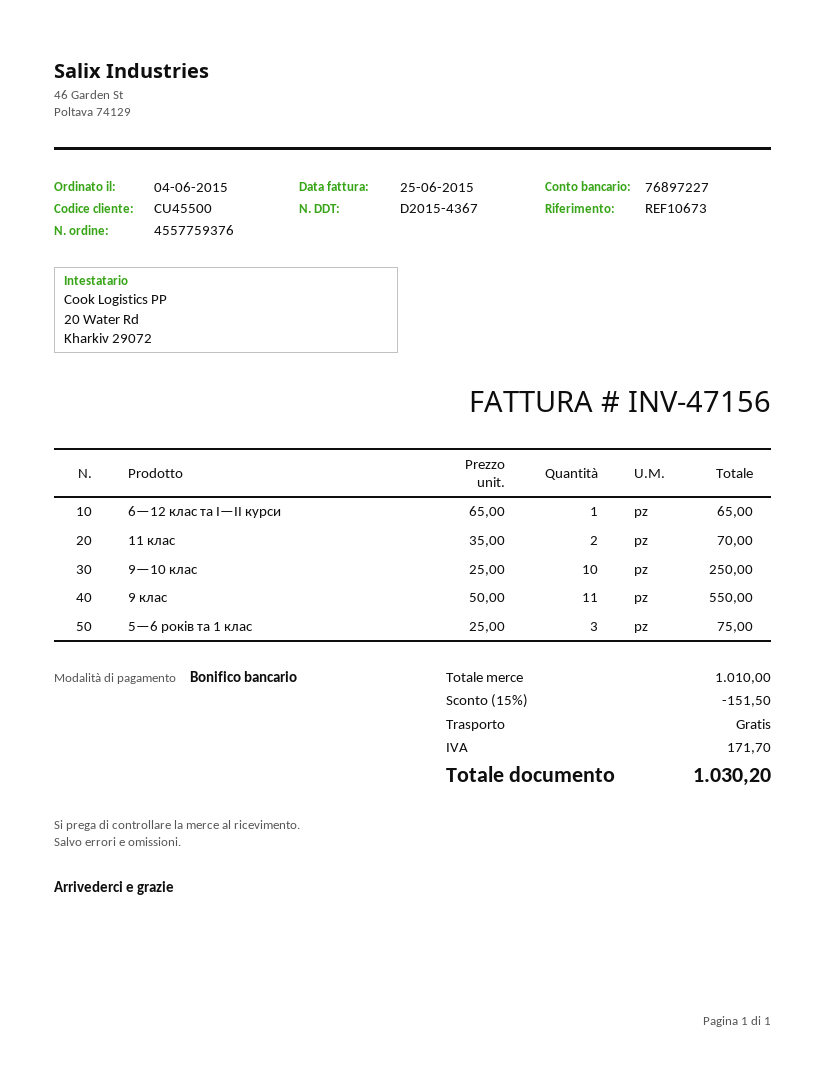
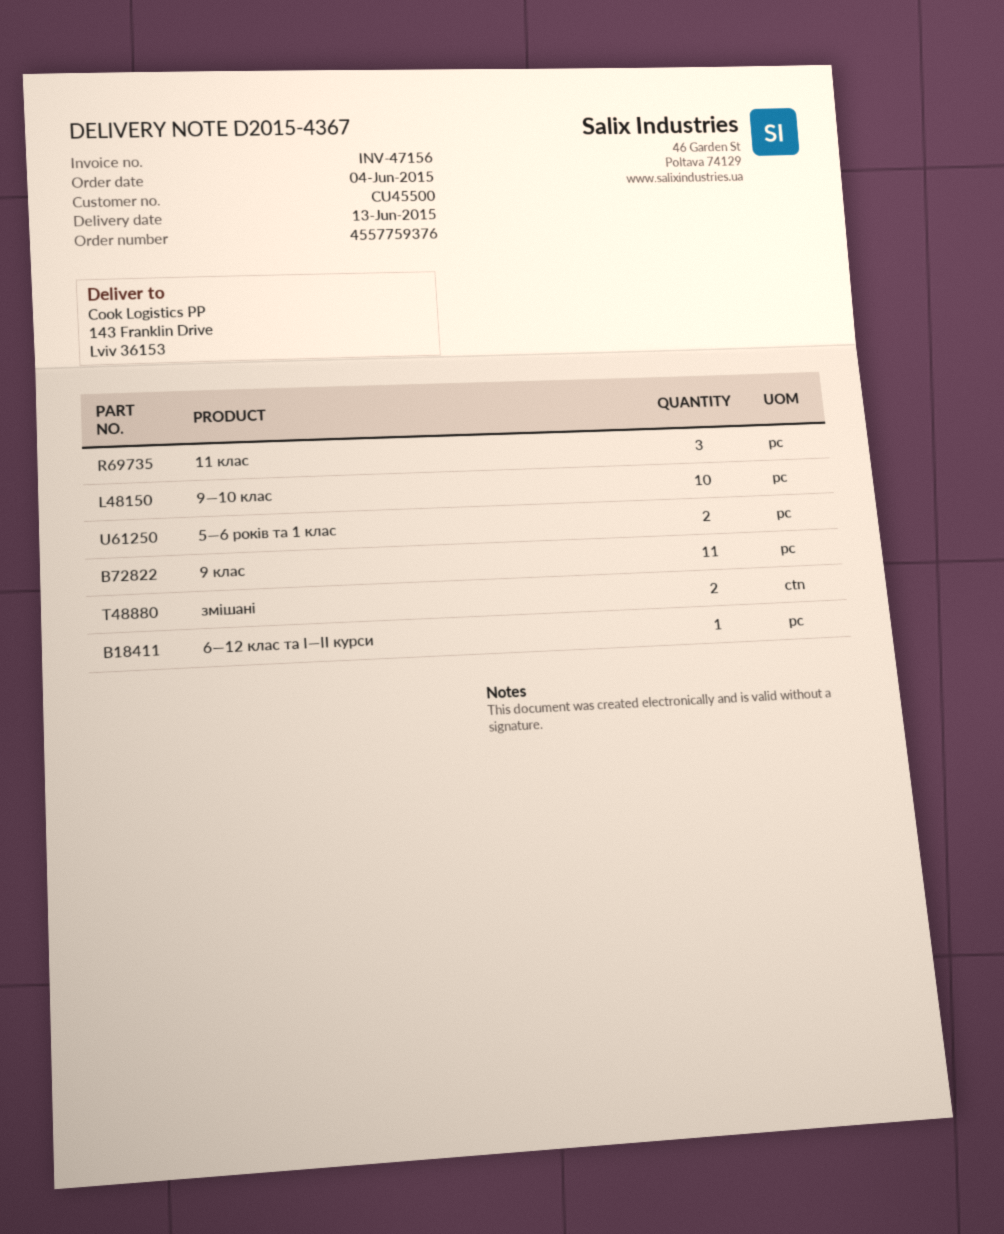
11 клас: 2 -> 3
5—6 років та 1 клас: 3 -> 2
змішані: none -> 2

